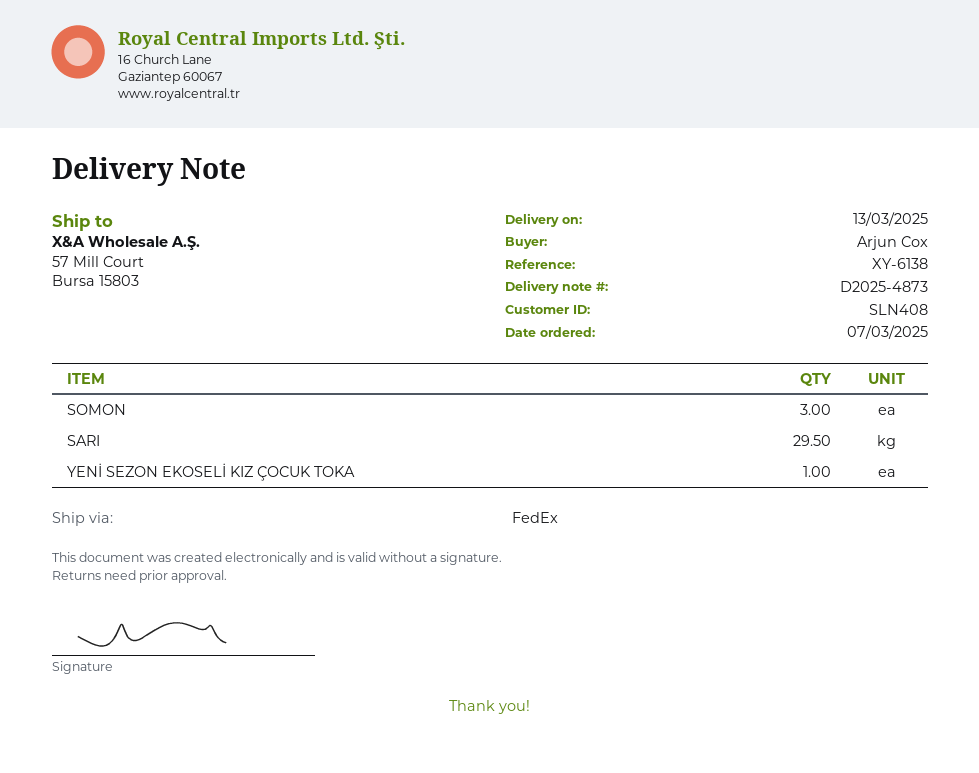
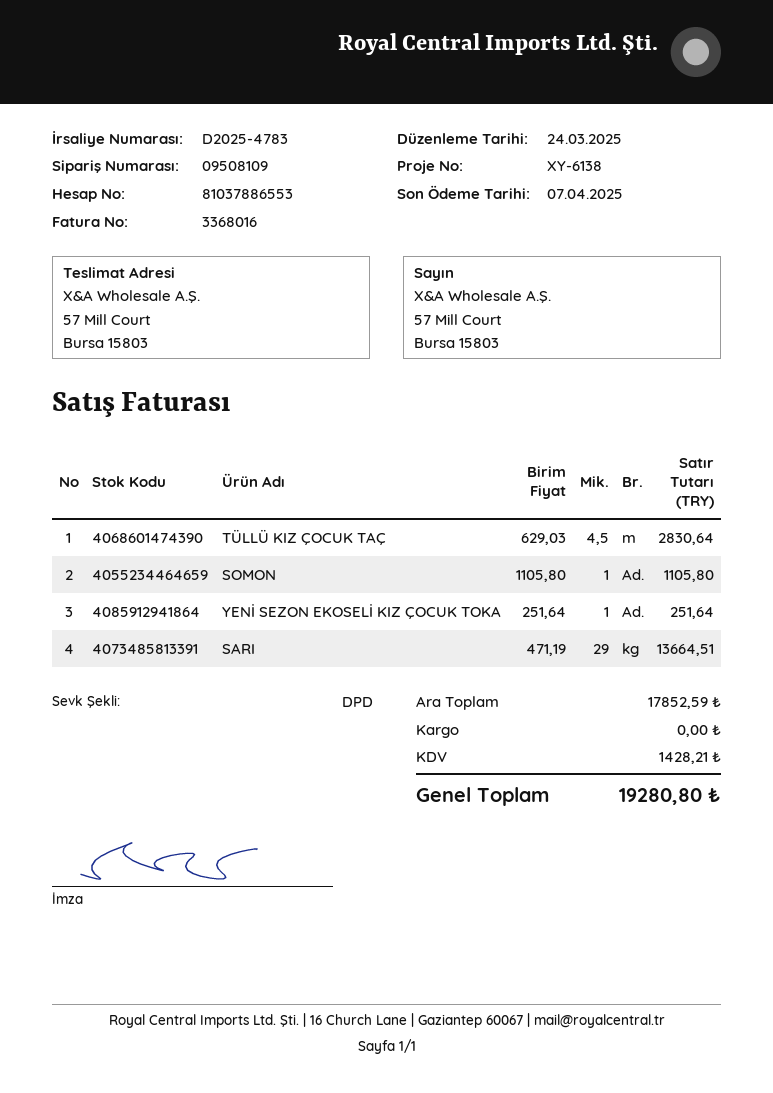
delivery note number: D2025-4873 -> D2025-4783
shipping method: FedEx -> DPD
SOMON: 3 -> 1
SARI: 29.5 -> 29
TÜLLÜ KIZ ÇOCUK TAÇ: none -> 4.5

